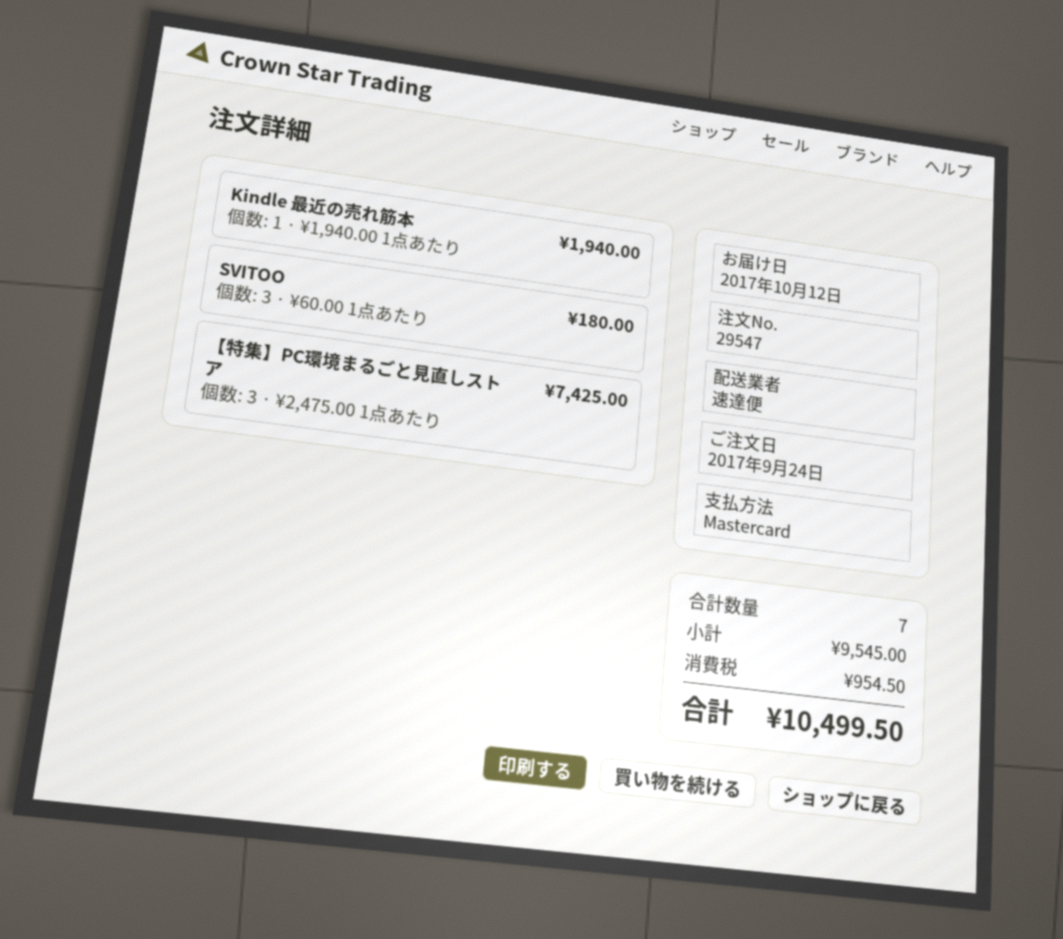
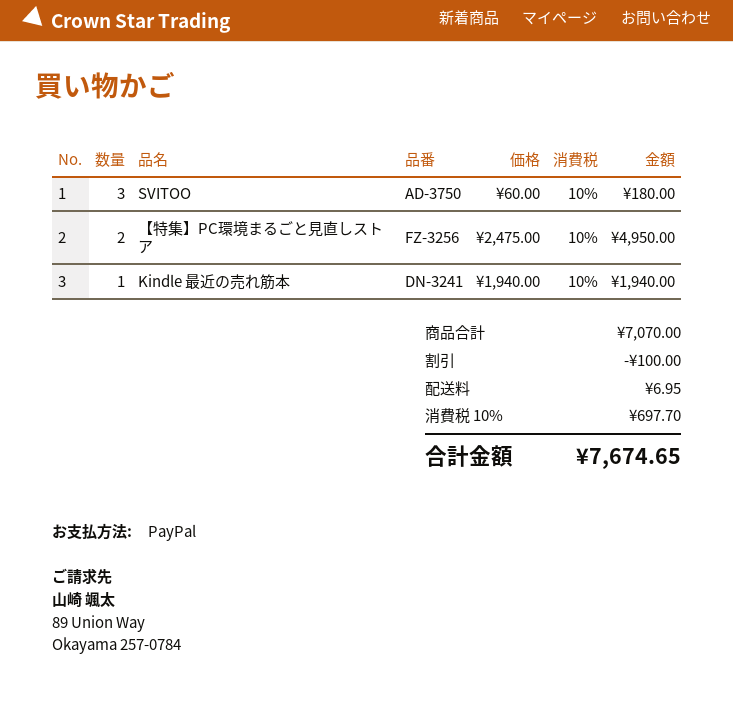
payment method: Mastercard -> PayPal
【特集】PC環境まるごと見直しストア: 3 x 2475.00 = 7425.00 -> 2 x 2475.00 = 4950.00
subtotal: 9545.00 -> 7070.00
discount: none -> 100.00
shipping: none -> 6.95
tax: 954.50 -> 697.70
total: 10499.50 -> 7674.65

